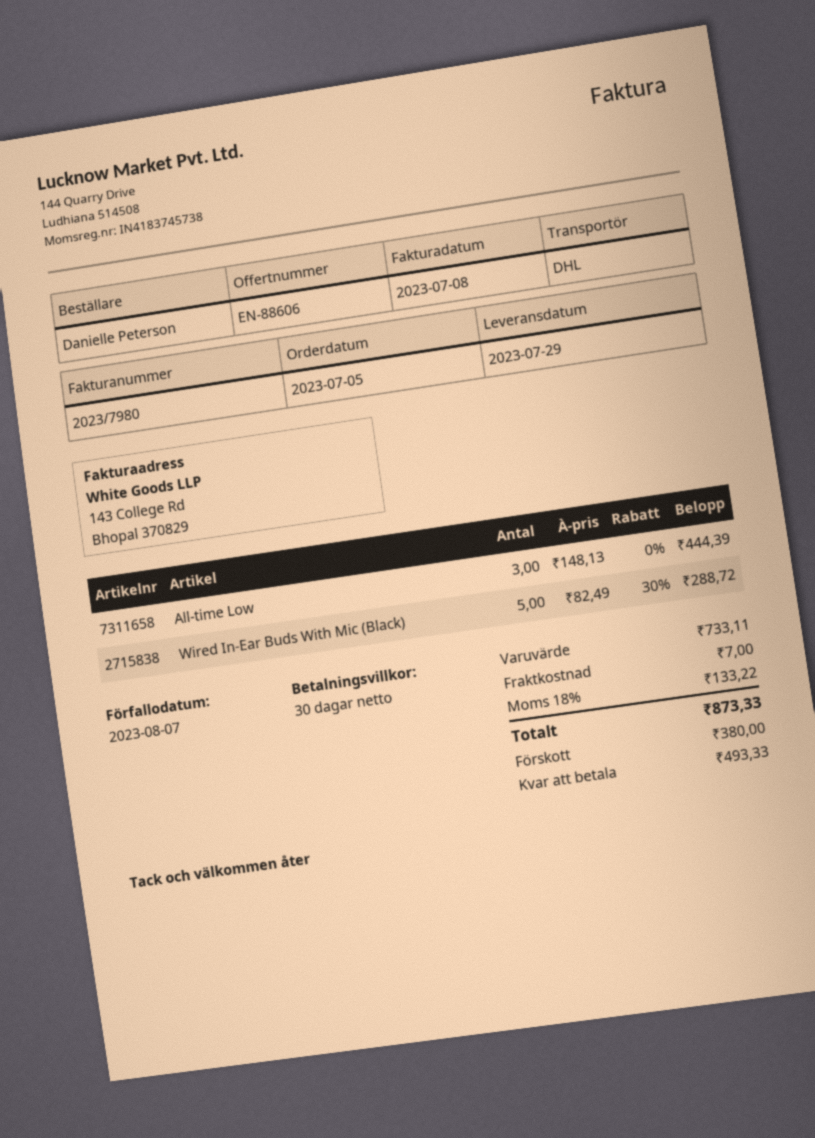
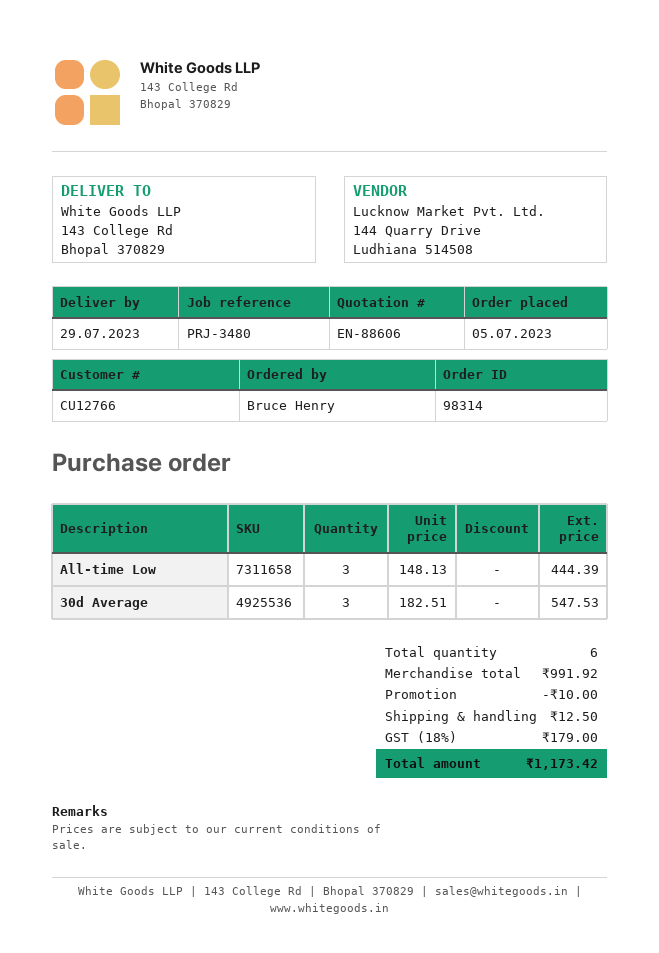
ordered by: Danielle Peterson -> Bruce Henry
Wired In-Ear Buds With Mic (Black): 5 x 82.49 - 30% = 288.72 -> none
30d Average: none -> 3 x 182.51 = 547.53
subtotal: 733.11 -> 991.92
discount: none -> 10.00
shipping: 7.00 -> 12.50
tax: 18% = 133.22 -> 18% = 179.00
total: 873.33 -> 1173.42

